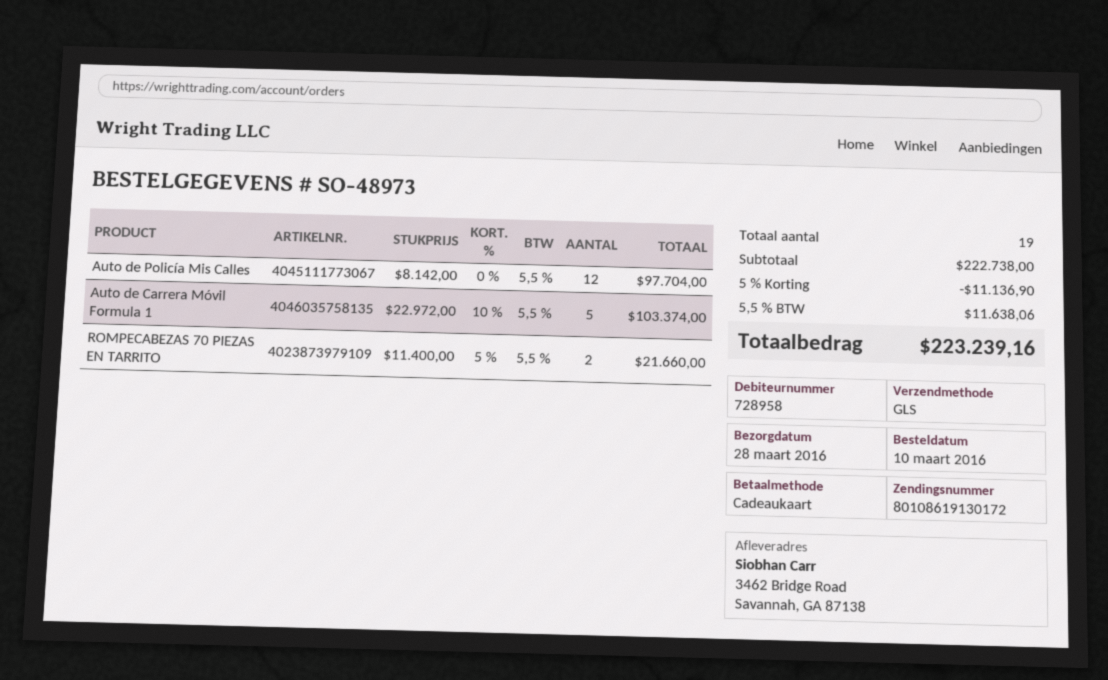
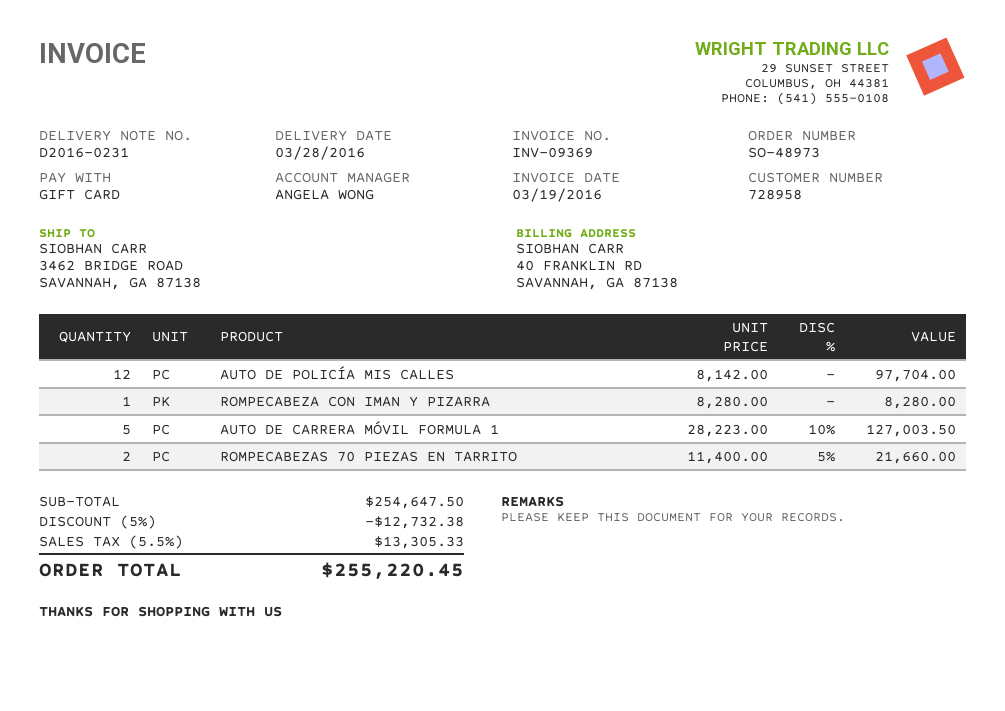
Auto de Carrera Móvil Formula 1: 5 x 22972.00 - 10% = 103374.00 -> 5 x 28223.00 - 10% = 127003.50
ROMPECABEZA CON IMAN Y PIZARRA: none -> 1 x 8280.00 = 8280.00
subtotal: 222738.00 -> 254647.50
discount: 5% = 11136.90 -> 5% = 12732.38
tax: 5.5% = 11638.06 -> 5.5% = 13305.33
total: 223239.16 -> 255220.45

